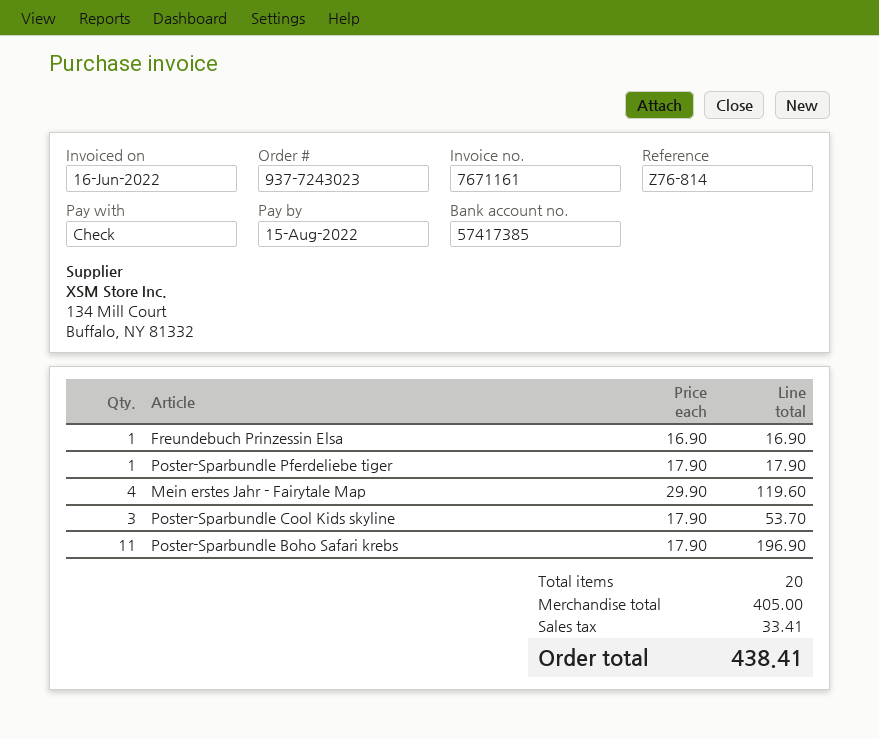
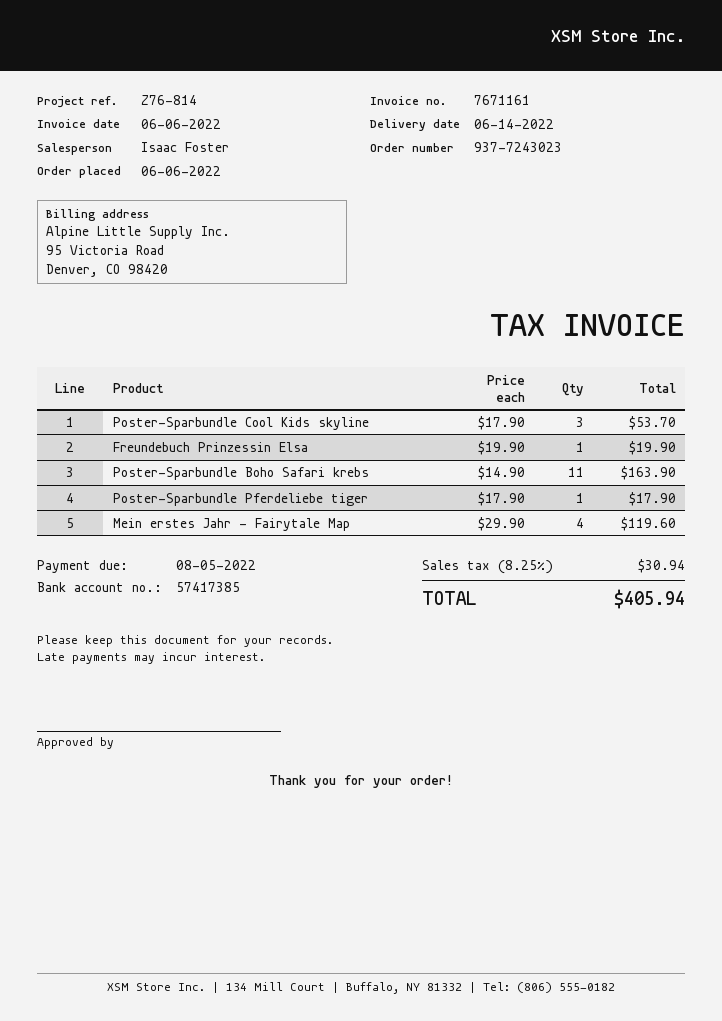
invoice date: 2022-06-16 -> 2022-06-06
due date: 2022-08-15 -> 2022-08-05
Freundebuch Prinzessin Elsa: 1 x 16.90 = 16.90 -> 1 x 19.90 = 19.90
Poster-Sparbundle Boho Safari krebs: 11 x 17.90 = 196.90 -> 11 x 14.90 = 163.90
tax: 33.41 -> 30.94
total: 438.41 -> 405.94

